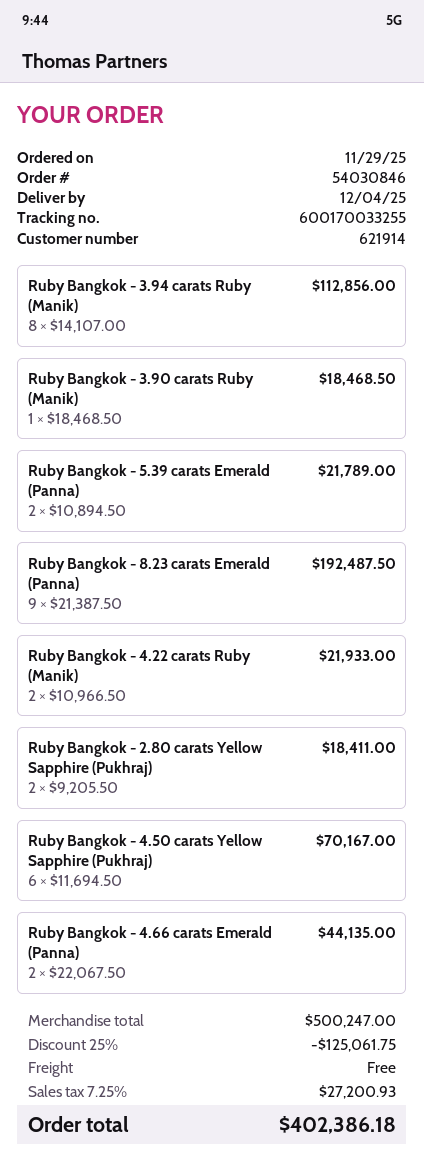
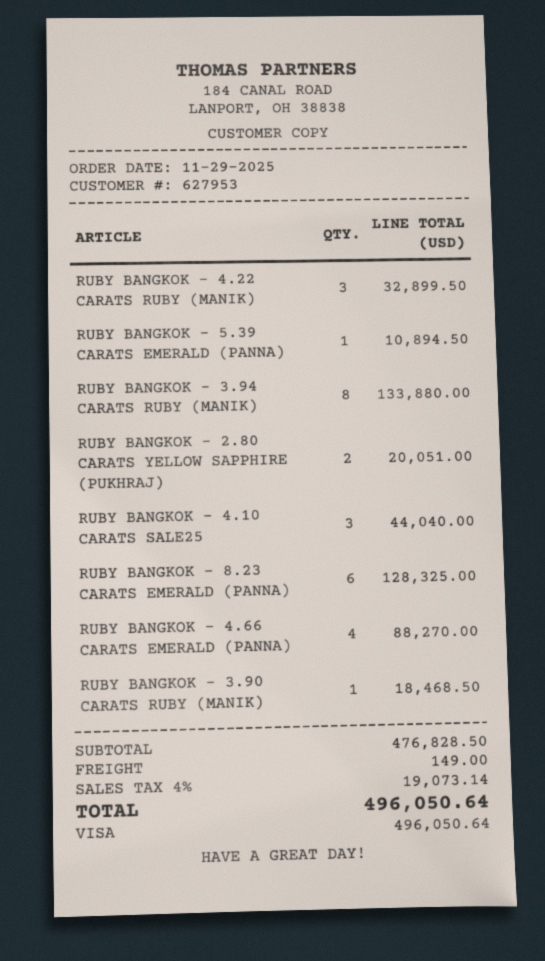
customer number: 621914 -> 627953
Ruby Bangkok - 3.94 carats Ruby (Manik): 8 for 112856.00 -> 8 for 133880.00
Ruby Bangkok - 5.39 carats Emerald (Panna): 2 for 21789.00 -> 1 for 10894.50
Ruby Bangkok - 8.23 carats Emerald (Panna): 9 for 192487.50 -> 6 for 128325.00
Ruby Bangkok - 4.22 carats Ruby (Manik): 2 for 21933.00 -> 3 for 32899.50
Ruby Bangkok - 2.80 carats Yellow Sapphire (Pukhraj): 2 for 18411.00 -> 2 for 20051.00
Ruby Bangkok - 4.50 carats Yellow Sapphire (Pukhraj): 6 for 70167.00 -> none
Ruby Bangkok - 4.66 carats Emerald (Panna): 2 for 44135.00 -> 4 for 88270.00
RUBY BANGKOK - 4.10 CARATS SALE25: none -> 3 for 44040.00
subtotal: 500247.00 -> 476828.50
discount: 25% = 125061.75 -> none
shipping: 0.00 -> 149.00
tax: 7.25% = 27200.93 -> 4% = 19073.14
total: 402386.18 -> 496050.64

